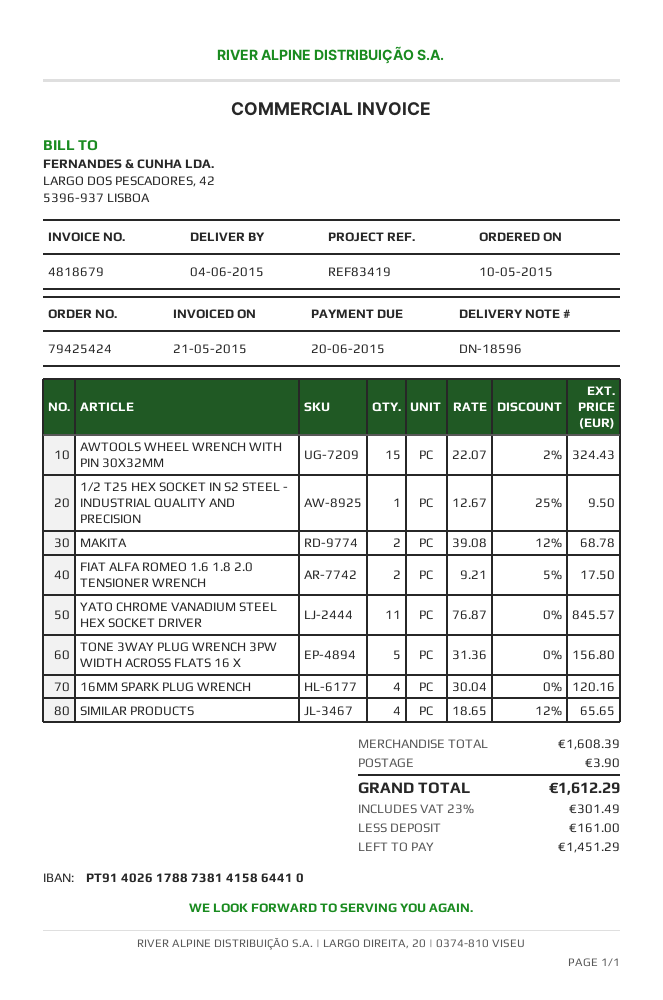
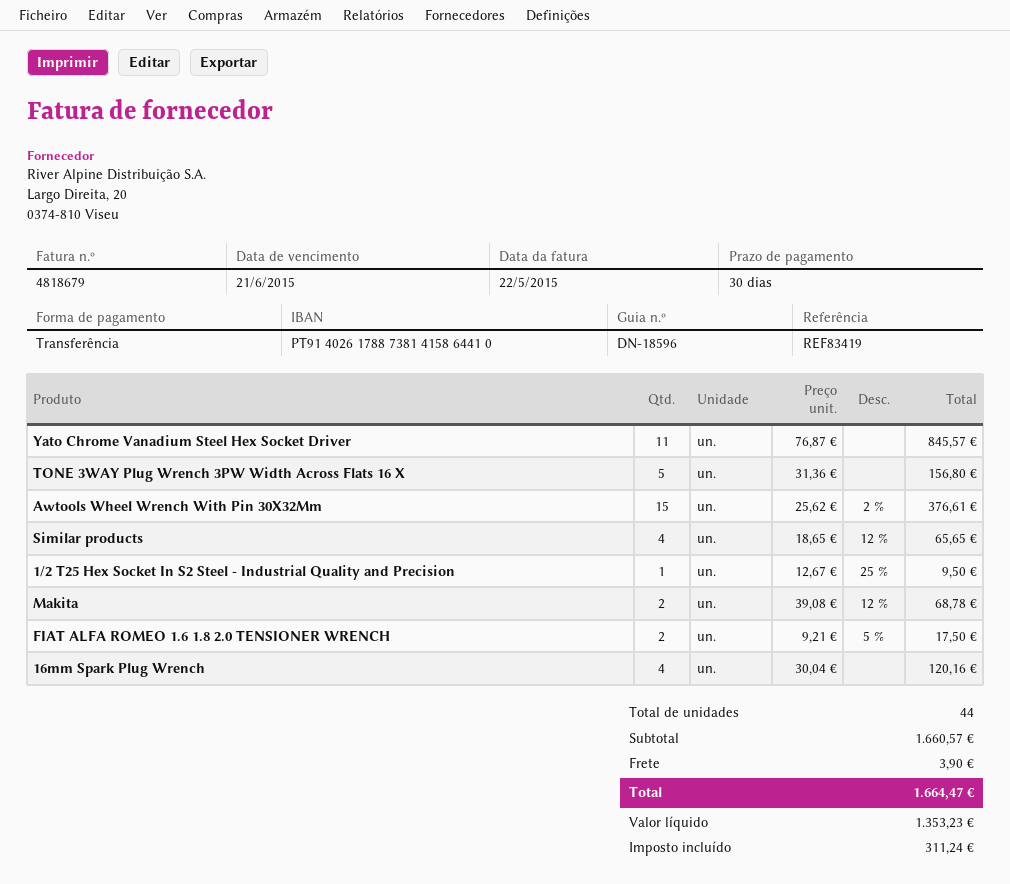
invoice date: 2015-05-21 -> 2015-05-22
due date: 2015-06-20 -> 2015-06-21
AWTOOLS WHEEL WRENCH WITH PIN 30X32MM: 15 x 22.07 - 2% = 324.43 -> 15 x 25.62 - 2% = 376.61
subtotal: 1608.39 -> 1660.57
tax: 301.49 -> 311.24
total: 1612.29 -> 1664.47

